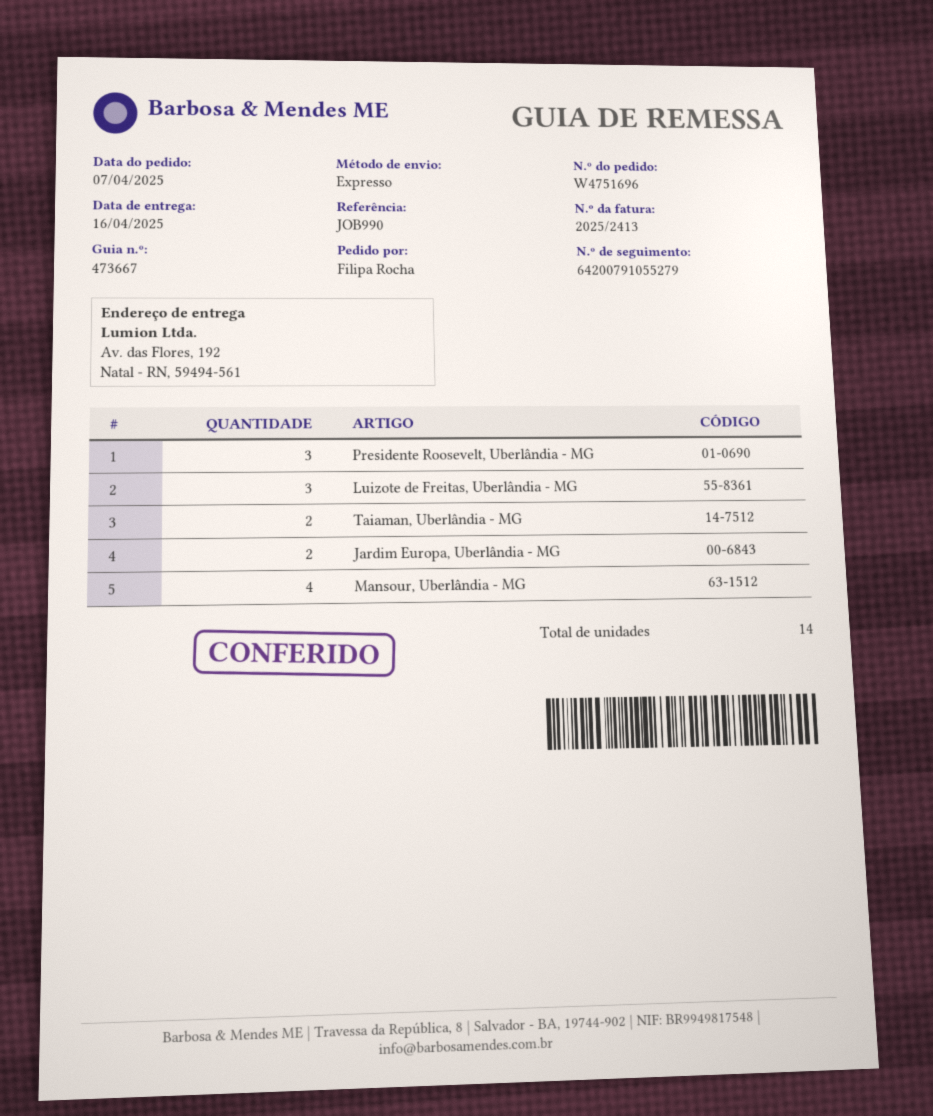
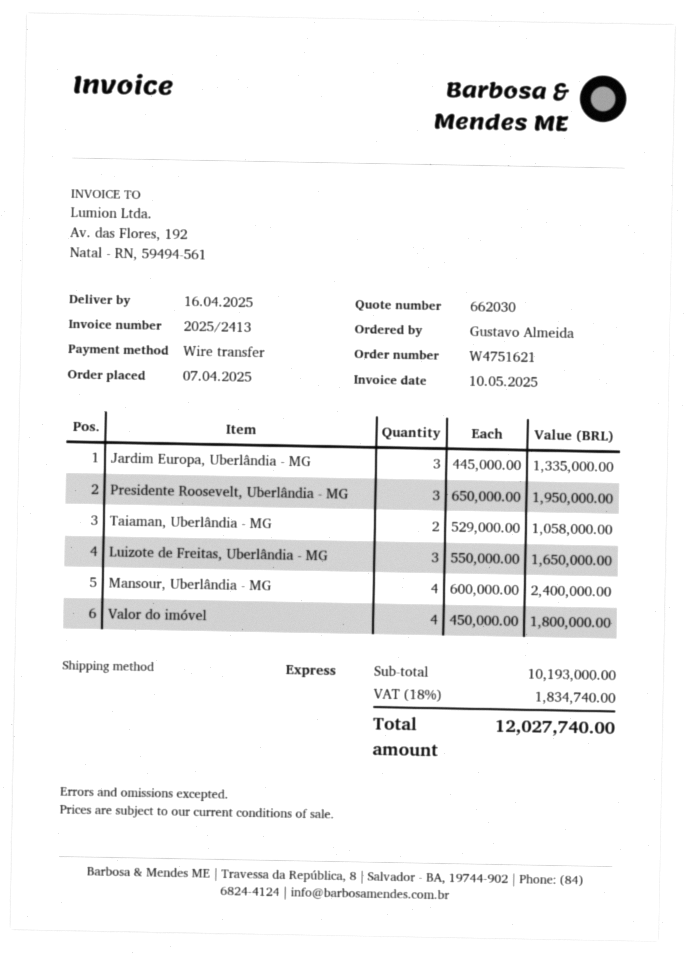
order number: W4751696 -> W4751621
ordered by: Filipa Rocha -> Gustavo Almeida
Jardim Europa, Uberlândia - MG: 2 -> 3
Valor do imóvel: none -> 4

